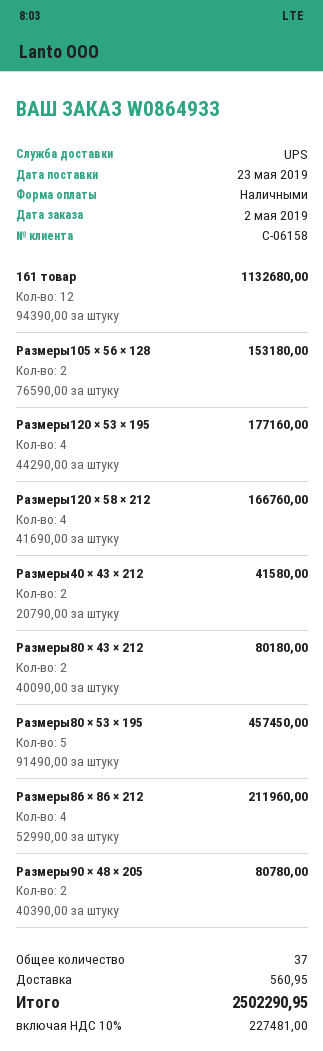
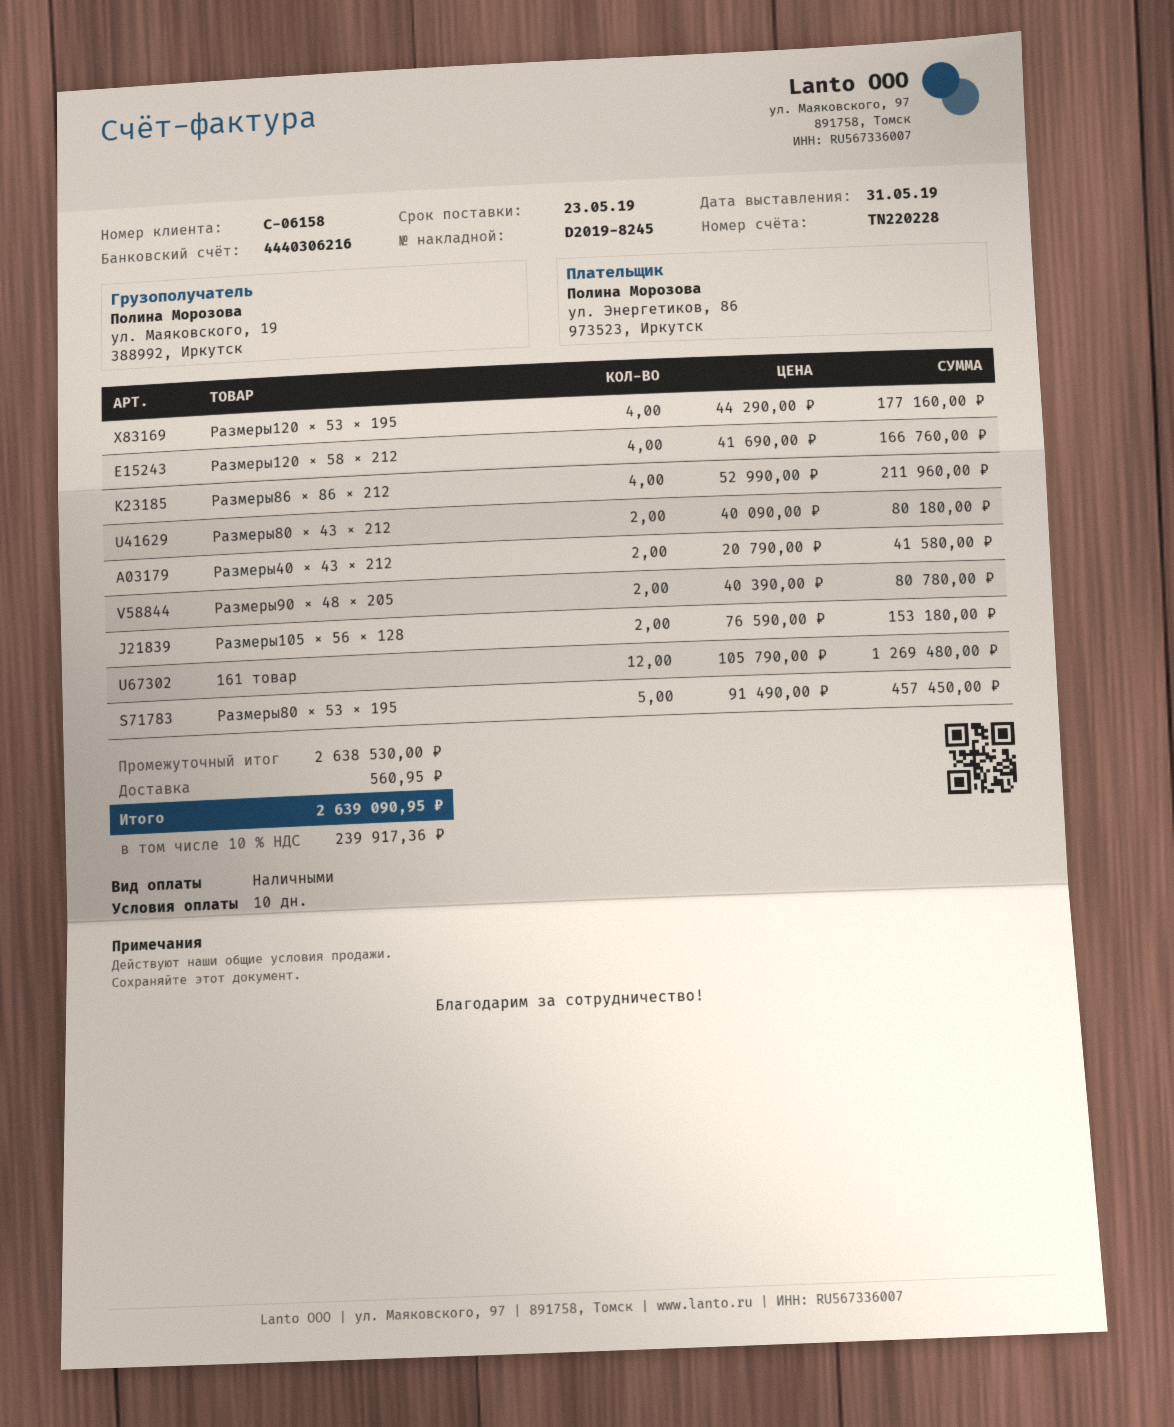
161 товар: 12 x 94390.00 = 1132680.00 -> 12 x 105790.00 = 1269480.00
tax: 10% = 227481.00 -> 10% = 239917.36
total: 2502290.95 -> 2639090.95

